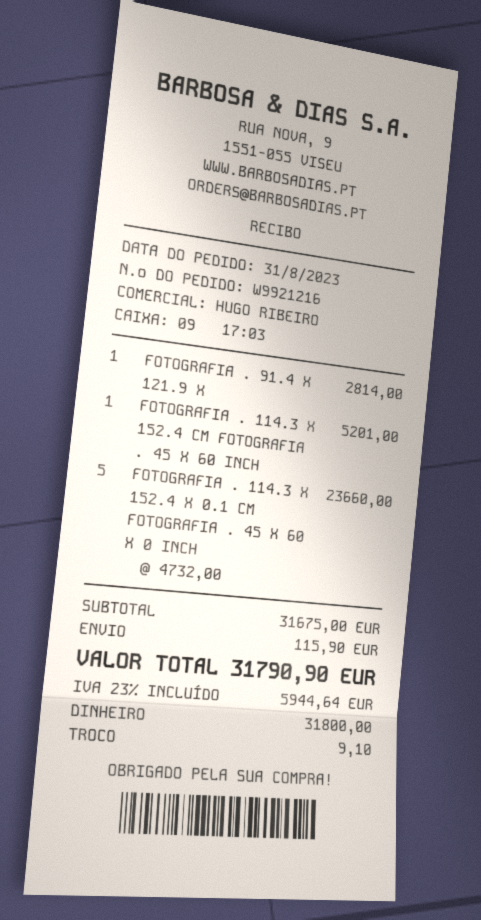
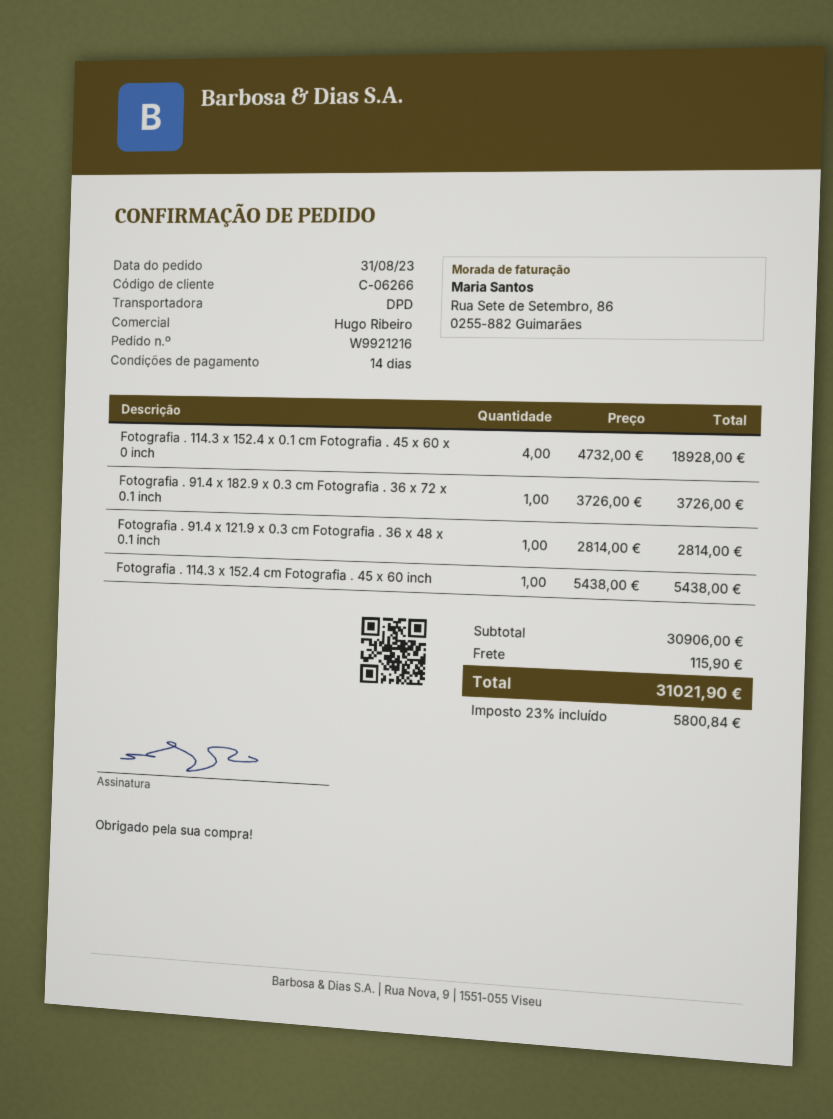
FOTOGRAFIA . 114.3 X 152.4 CM FOTOGRAFIA . 45 X 60 INCH: 1 x 5201.00 = 5201.00 -> 1 x 5438.00 = 5438.00
FOTOGRAFIA . 114.3 X 152.4 X 0.1 CM FOTOGRAFIA . 45 X 60 X 0 INCH: 5 x 4732.00 = 23660.00 -> 4 x 4732.00 = 18928.00
Fotografia . 91.4 x 182.9 x 0.3 cm Fotografia . 36 x 72 x 0.1 inch: none -> 1 x 3726.00 = 3726.00
subtotal: 31675.00 -> 30906.00
tax: 23% = 5944.64 -> 23% = 5800.84
total: 31790.90 -> 31021.90

